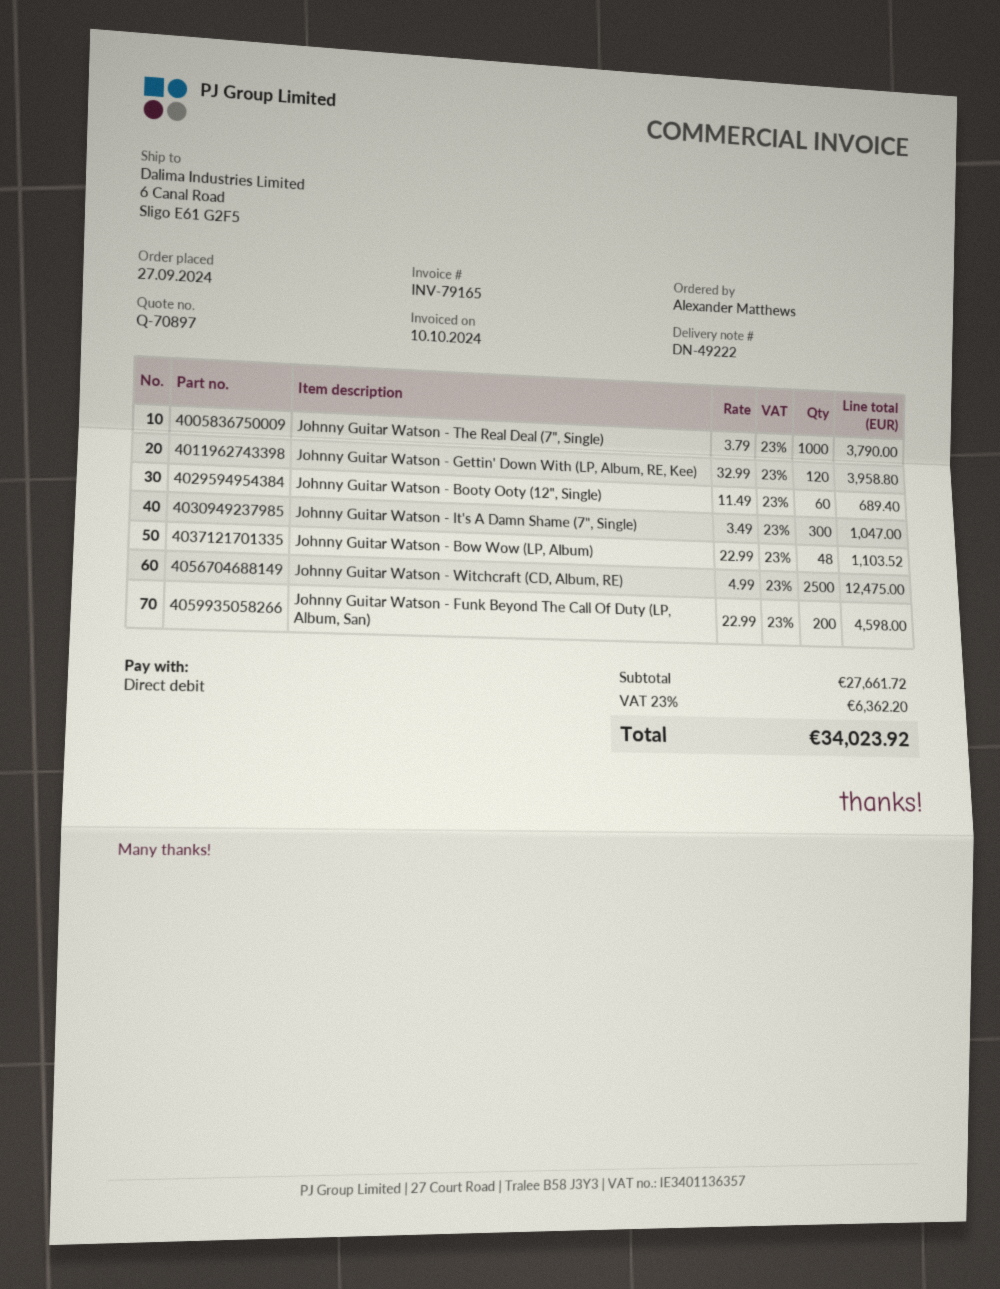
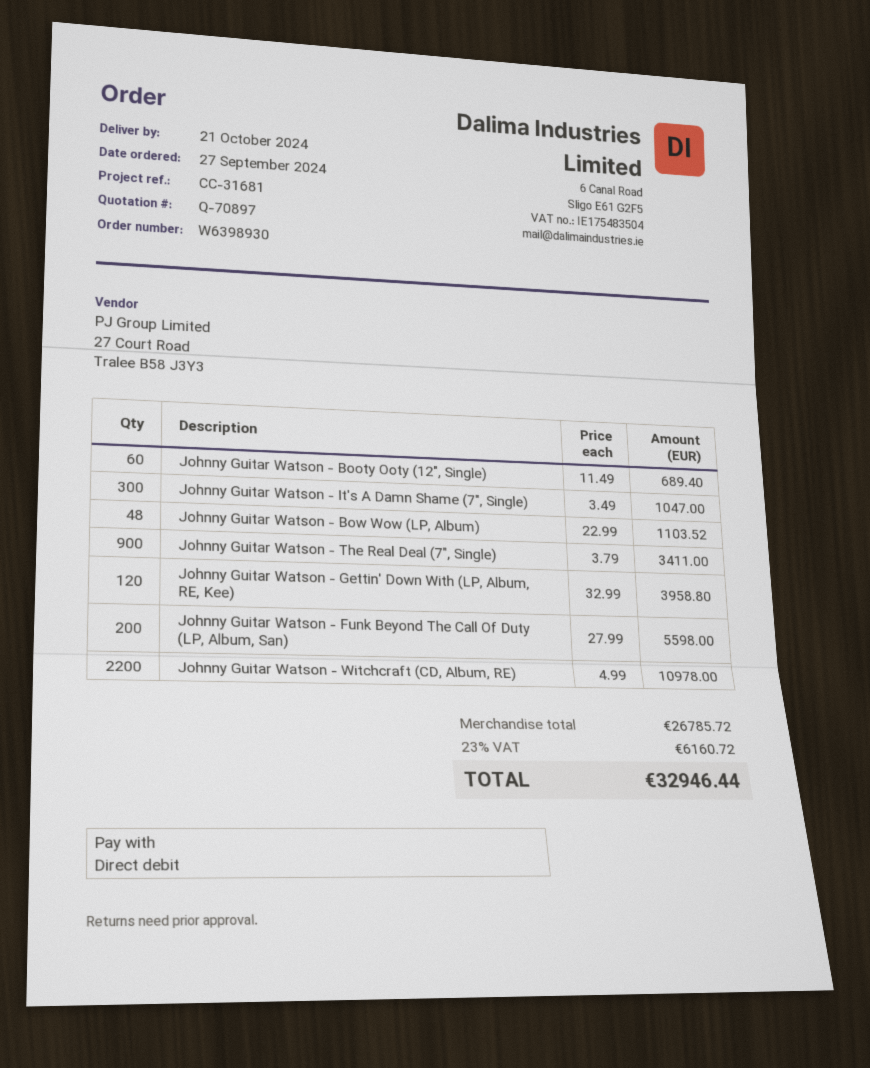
Johnny Guitar Watson - The Real Deal (7", Single): 1000 x 3.79 = 3790.00 -> 900 x 3.79 = 3411.00
Johnny Guitar Watson - Witchcraft (CD, Album, RE): 2500 x 4.99 = 12475.00 -> 2200 x 4.99 = 10978.00
Johnny Guitar Watson - Funk Beyond The Call Of Duty (LP, Album, San): 200 x 22.99 = 4598.00 -> 200 x 27.99 = 5598.00
subtotal: 27661.72 -> 26785.72
tax: 23% = 6362.20 -> 23% = 6160.72
total: 34023.92 -> 32946.44

